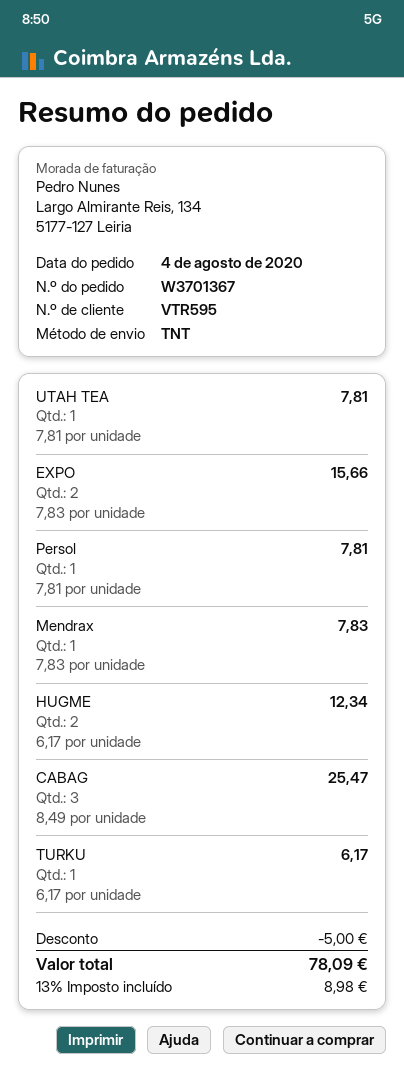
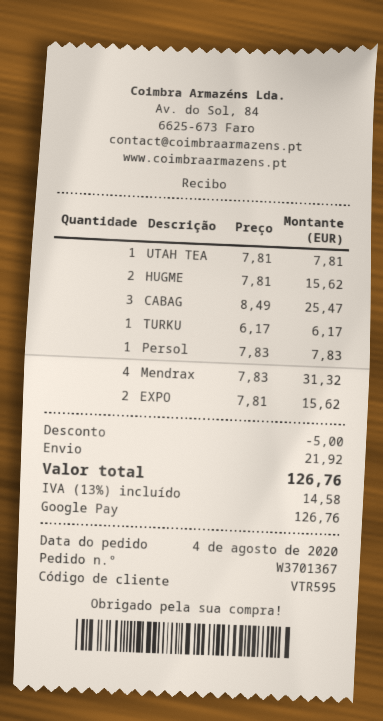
EXPO: 2 x 7.83 = 15.66 -> 2 x 7.81 = 15.62
Persol: 1 x 7.81 = 7.81 -> 1 x 7.83 = 7.83
Mendrax: 1 x 7.83 = 7.83 -> 4 x 7.83 = 31.32
HUGME: 2 x 6.17 = 12.34 -> 2 x 7.81 = 15.62
shipping: none -> 21.92
tax: 13% = 8.98 -> 13% = 14.58
total: 78.09 -> 126.76

